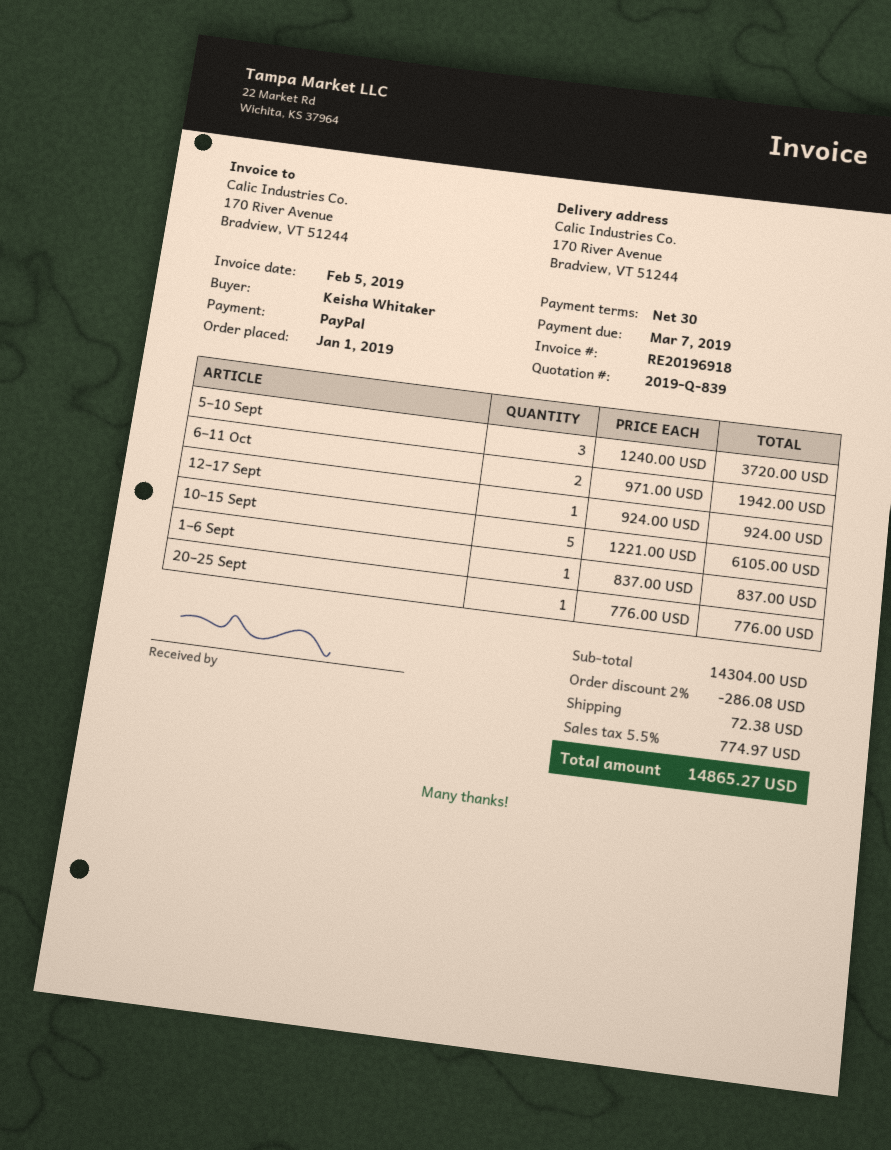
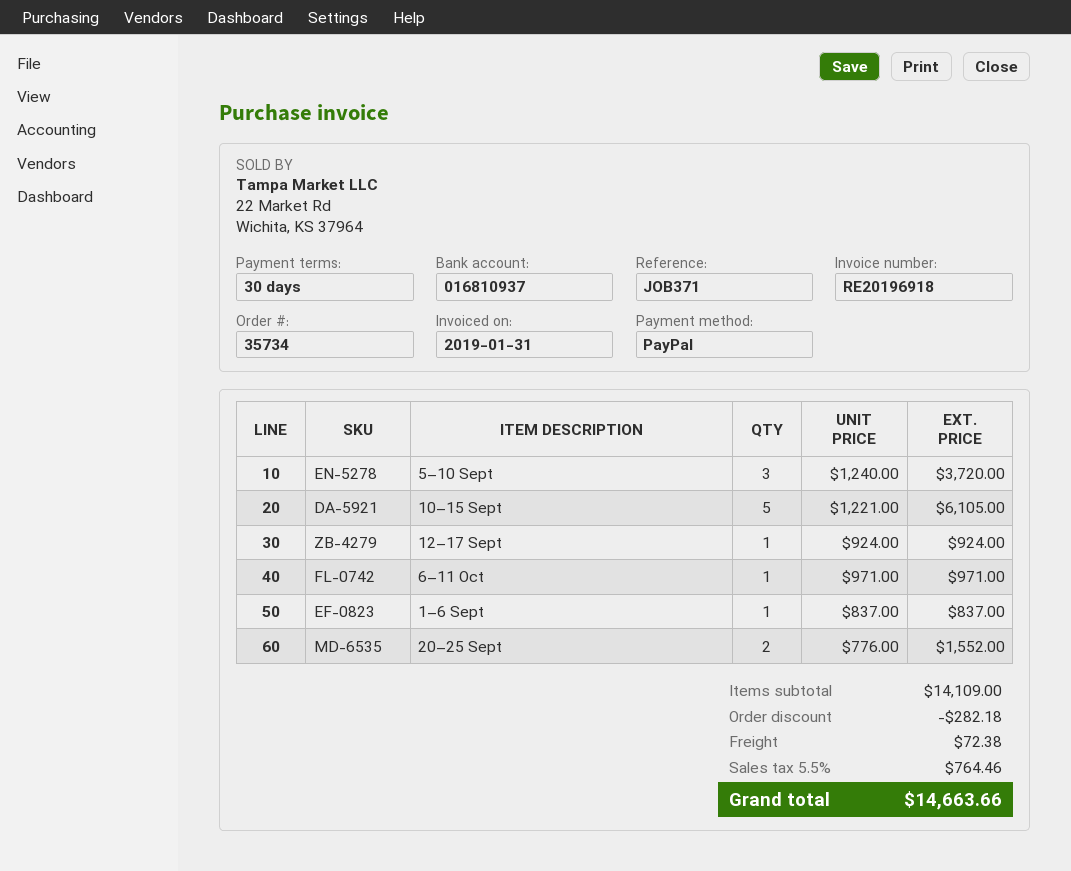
invoice date: 2019-02-05 -> 2019-01-31
6–11 Oct: 2 x 971.00 = 1942.00 -> 1 x 971.00 = 971.00
20–25 Sept: 1 x 776.00 = 776.00 -> 2 x 776.00 = 1552.00
subtotal: 14304.00 -> 14109.00
discount: 286.08 -> 282.18
tax: 5.5% = 774.97 -> 5.5% = 764.46
total: 14865.27 -> 14663.66

